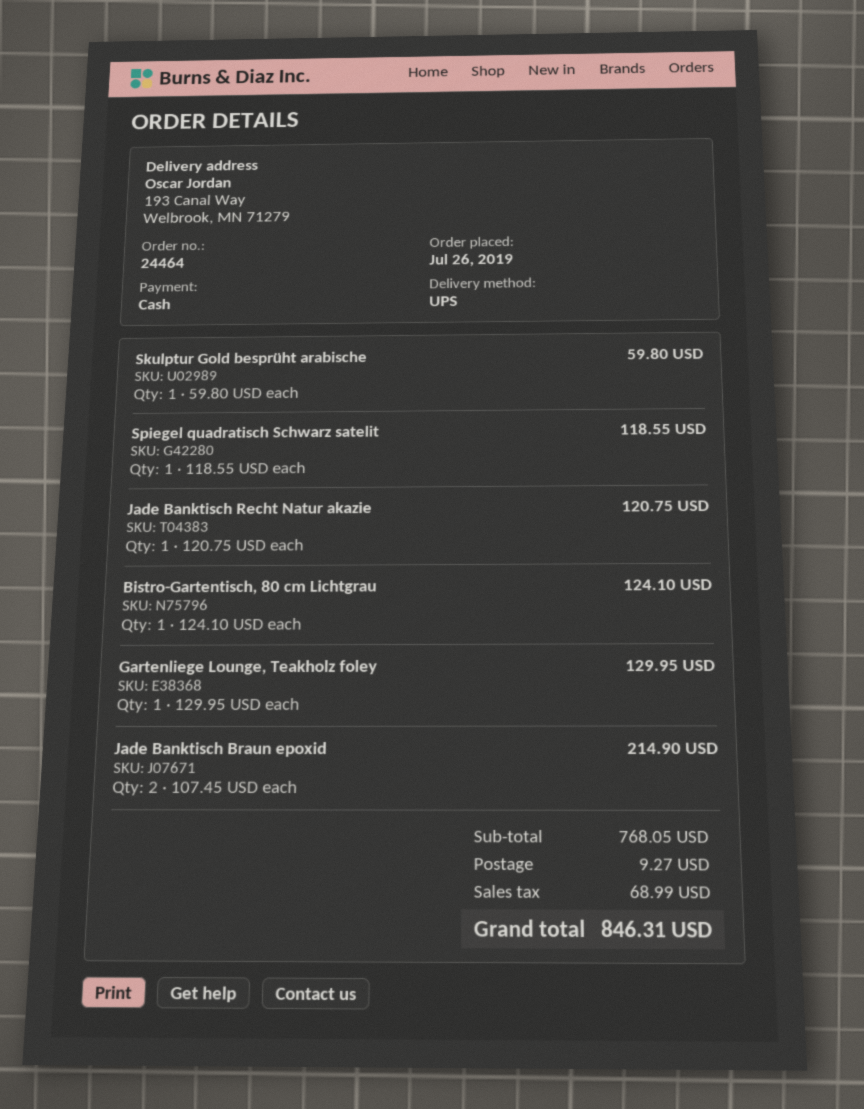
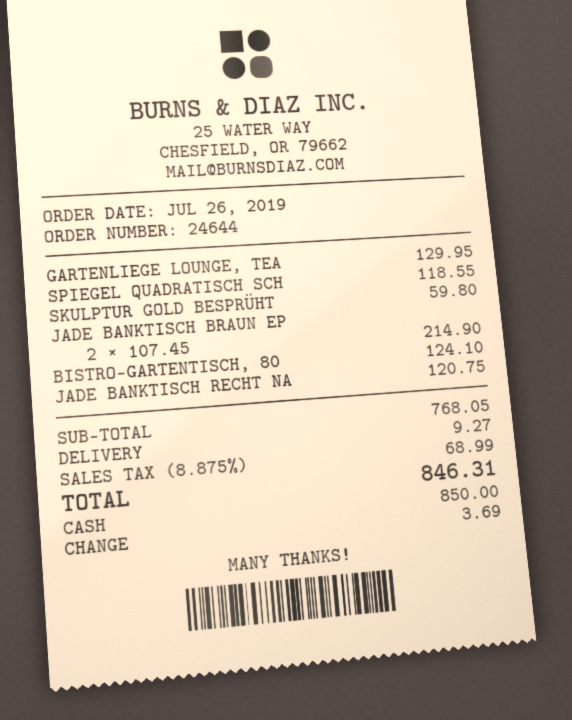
order number: 24464 -> 24644

